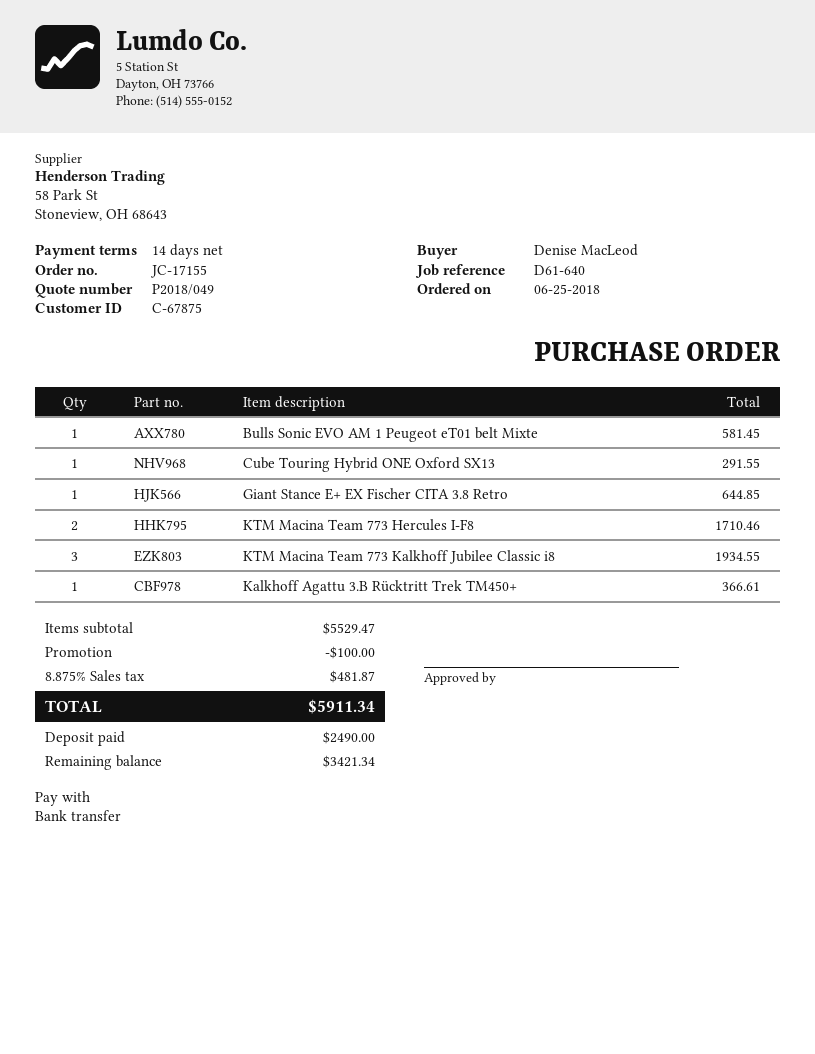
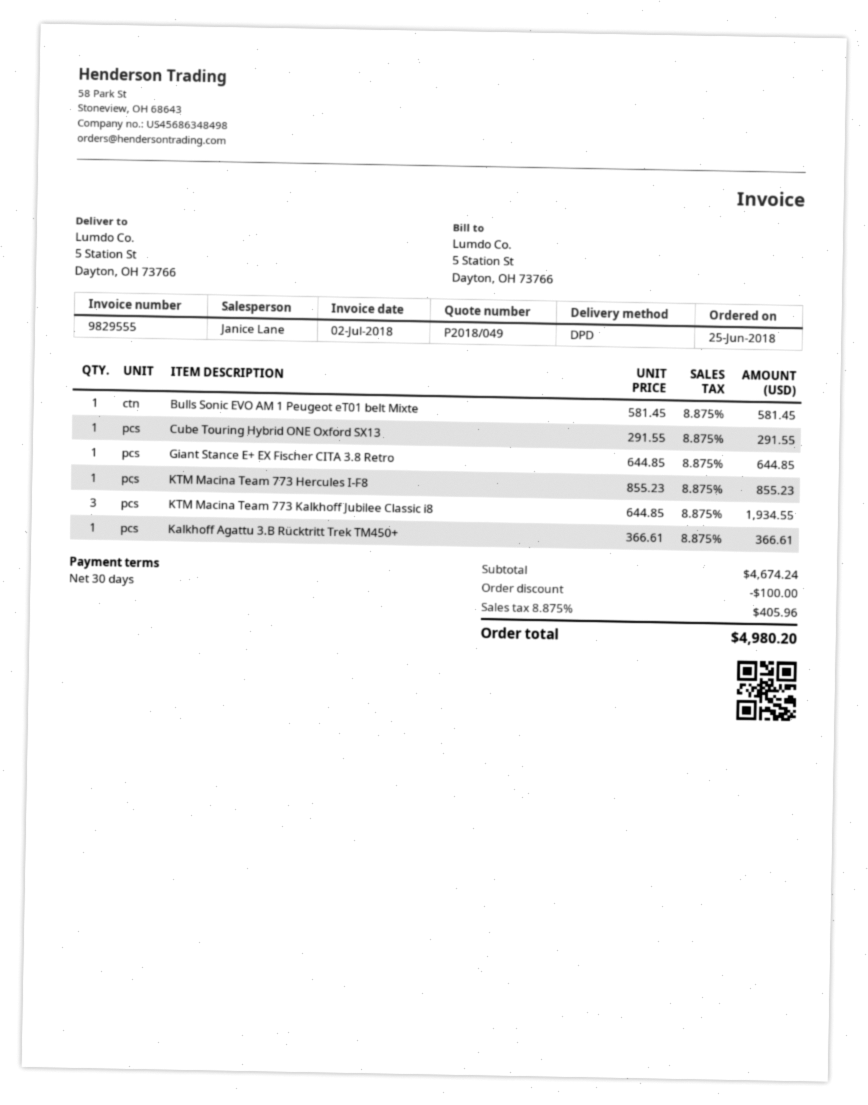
payment terms: 14 days -> 30 days
KTM Macina Team 773 Hercules I-F8: 2 for 1710.46 -> 1 for 855.23
subtotal: 5529.47 -> 4674.24
tax: 8.875% = 481.87 -> 8.875% = 405.96
total: 5911.34 -> 4980.20

